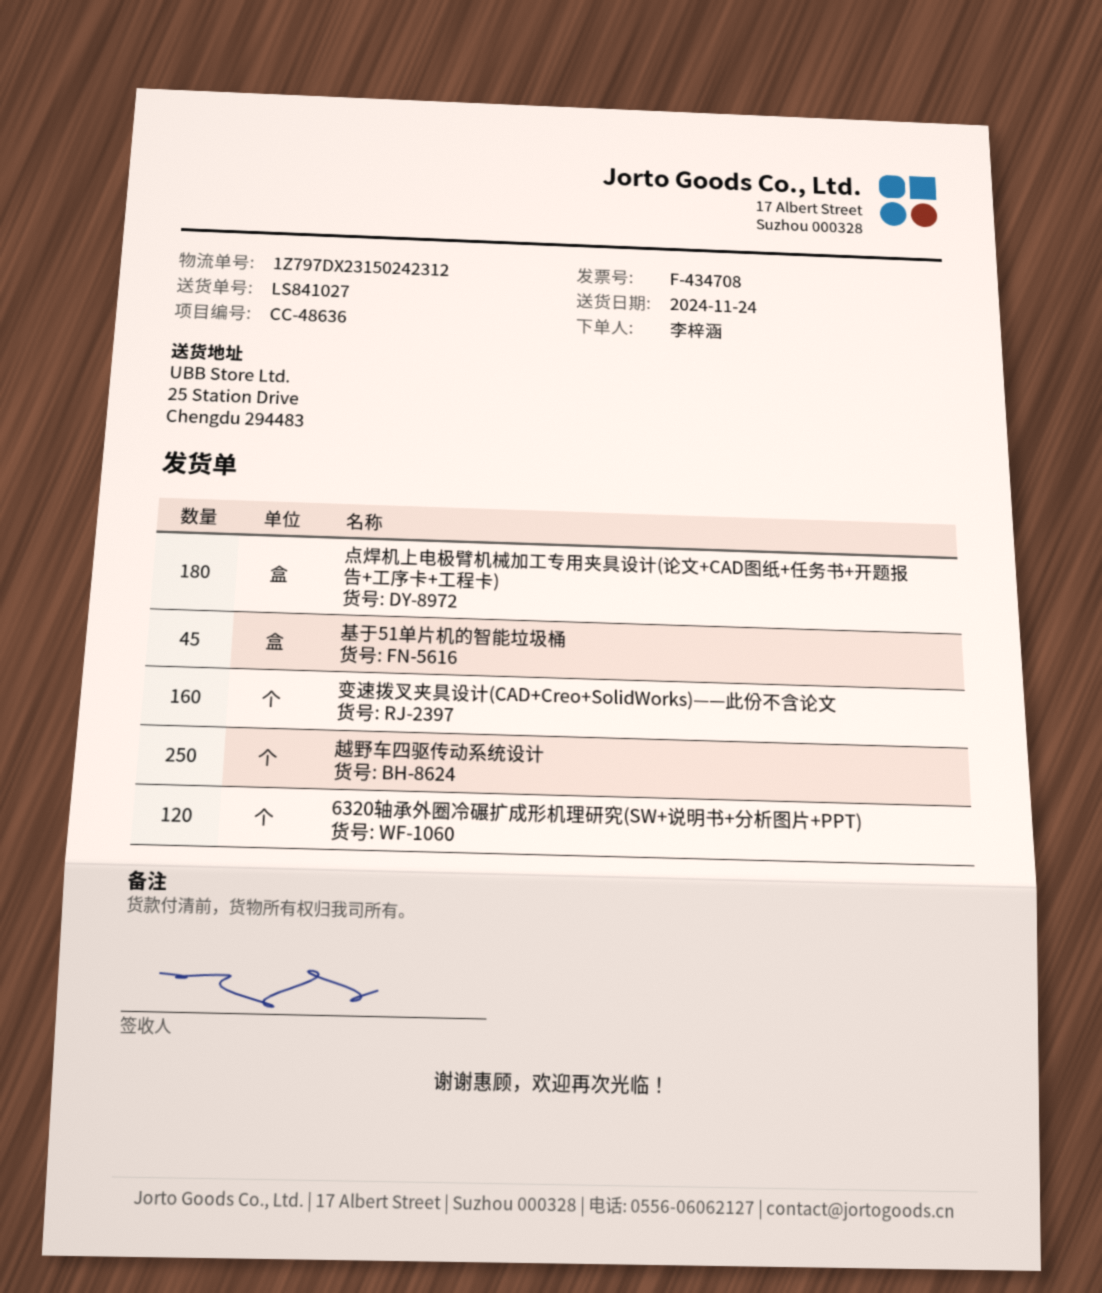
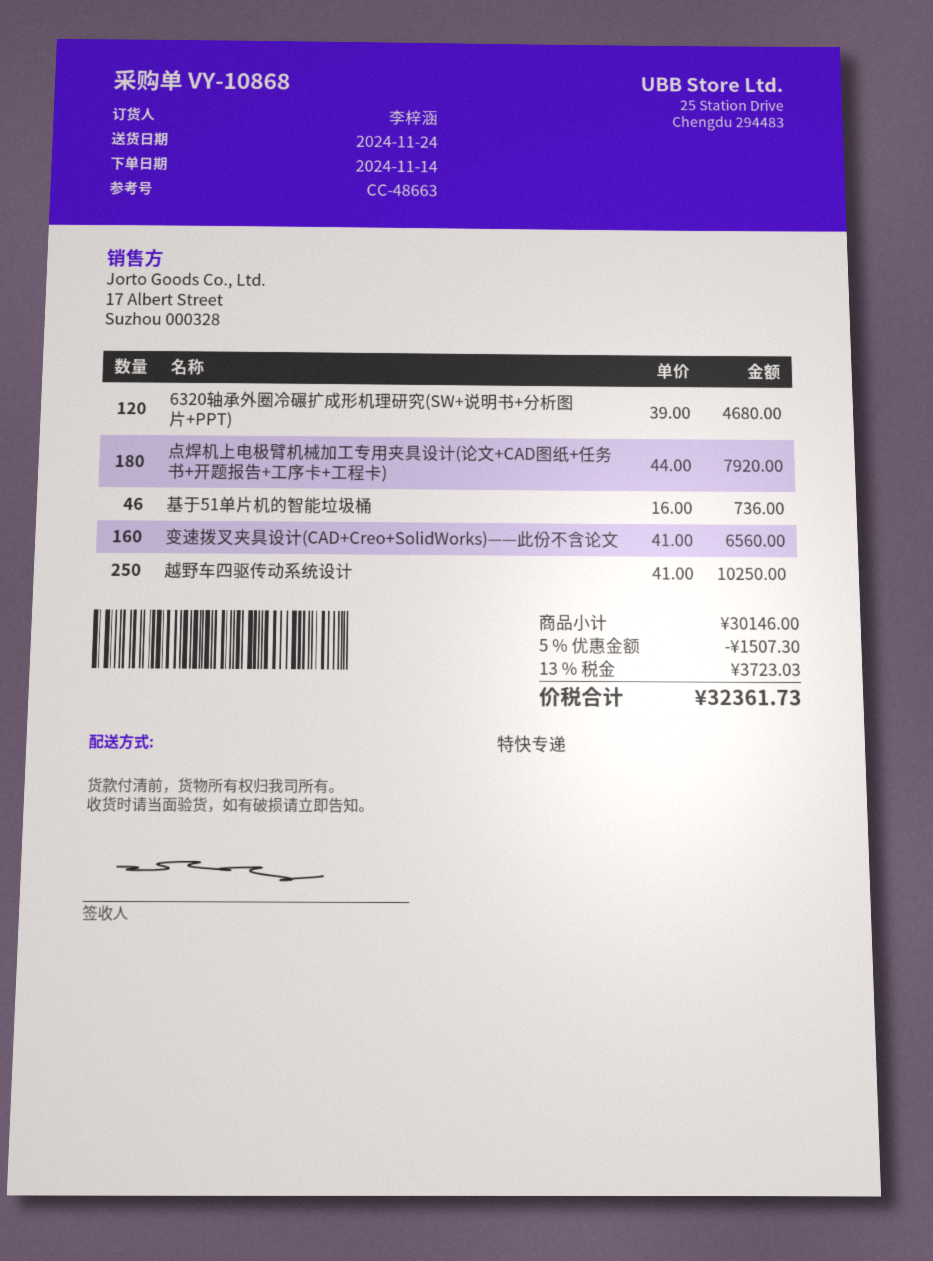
reference: CC-48636 -> CC-48663
基于51单片机的智能垃圾桶: 45 -> 46

